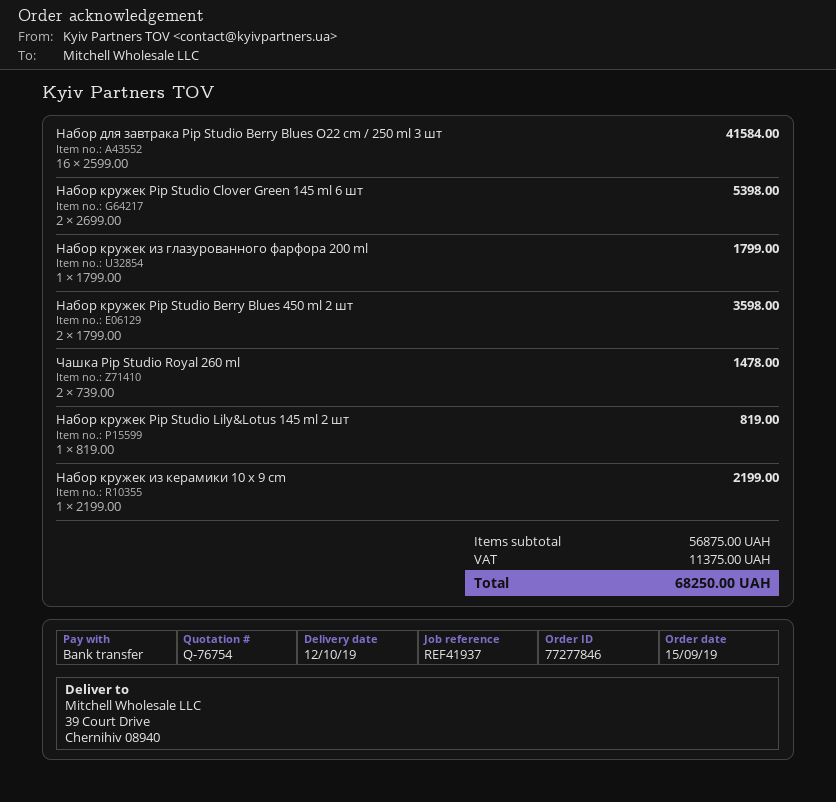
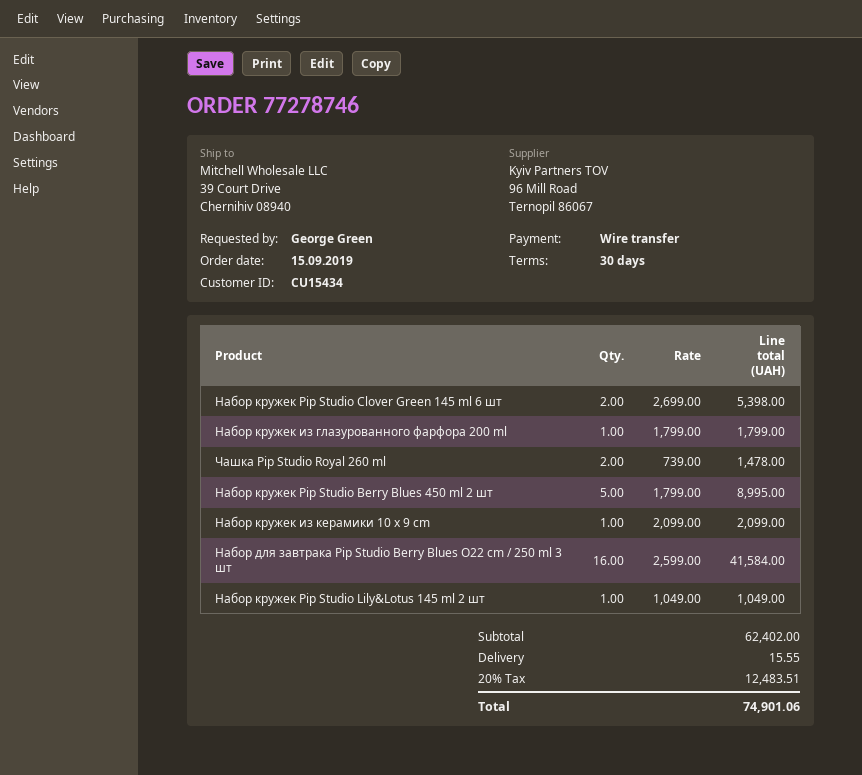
order number: 77277846 -> 77278746
Набор кружек Pip Studio Berry Blues 450 ml 2 шт: 2 x 1799.00 = 3598.00 -> 5 x 1799.00 = 8995.00
Набор кружек Pip Studio Lily&Lotus 145 ml 2 шт: 1 x 819.00 = 819.00 -> 1 x 1049.00 = 1049.00
Набор кружек из керамики 10 x 9 cm: 1 x 2199.00 = 2199.00 -> 1 x 2099.00 = 2099.00
subtotal: 56875.00 -> 62402.00
shipping: none -> 15.55
tax: 11375.00 -> 12483.51
total: 68250.00 -> 74901.06

